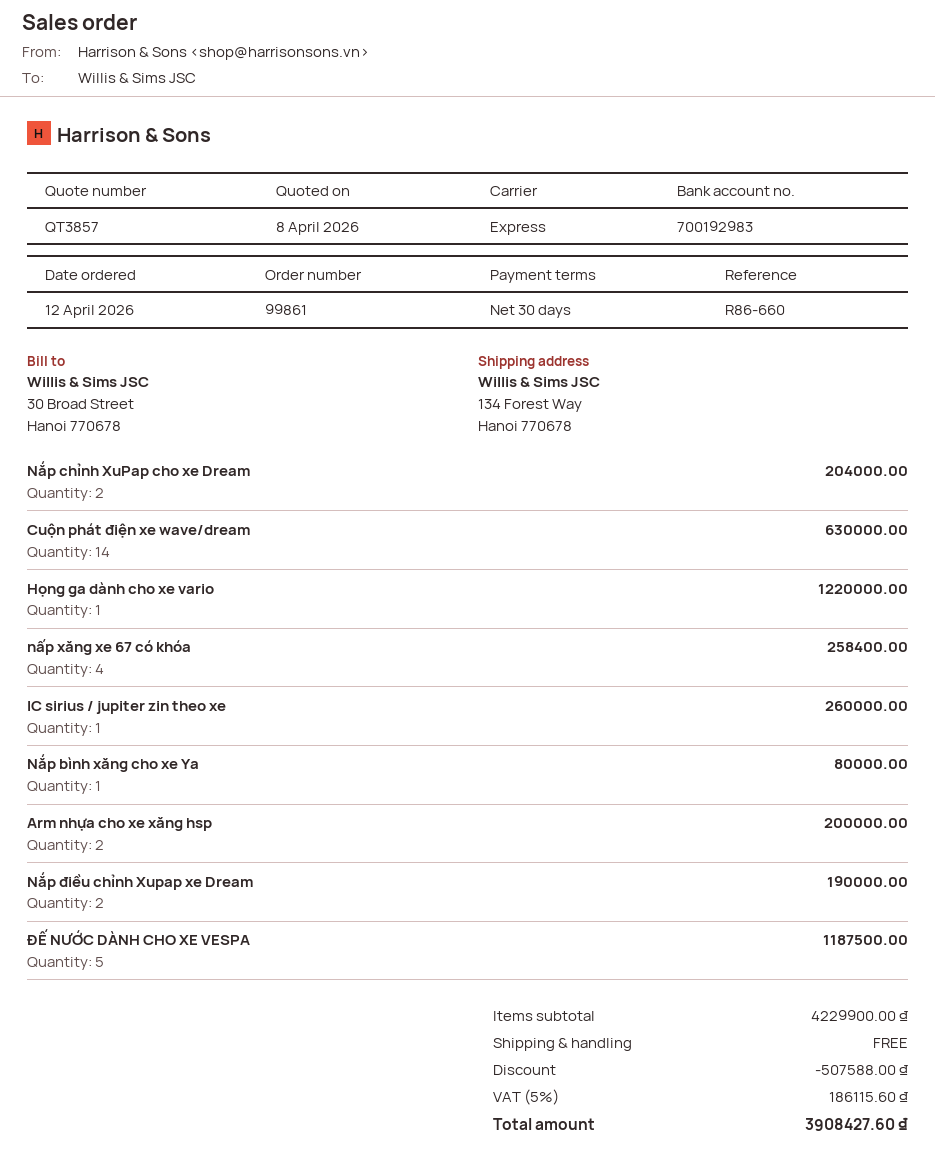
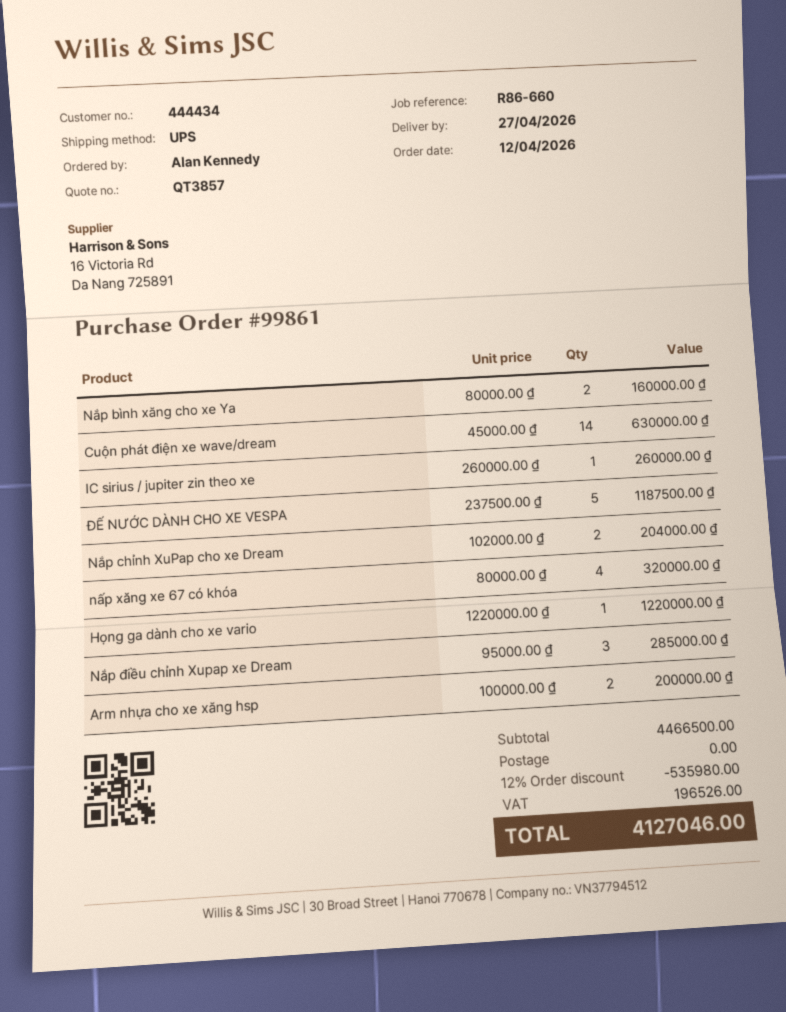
shipping method: express -> UPS
nấp xăng xe 67 có khóa: 4 for 258400.00 -> 4 for 320000.00
Nắp bình xăng cho xe Ya: 1 for 80000.00 -> 2 for 160000.00
Nắp điều chỉnh Xupap xe Dream: 2 for 190000.00 -> 3 for 285000.00
subtotal: 4229900.00 -> 4466500.00
discount: 507588.00 -> 535980.00
tax: 186115.60 -> 196526.00
total: 3908427.60 -> 4127046.00

